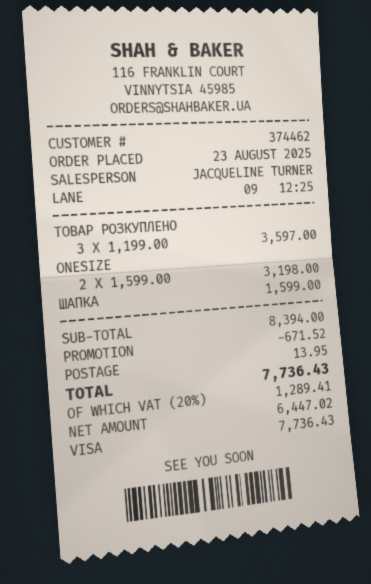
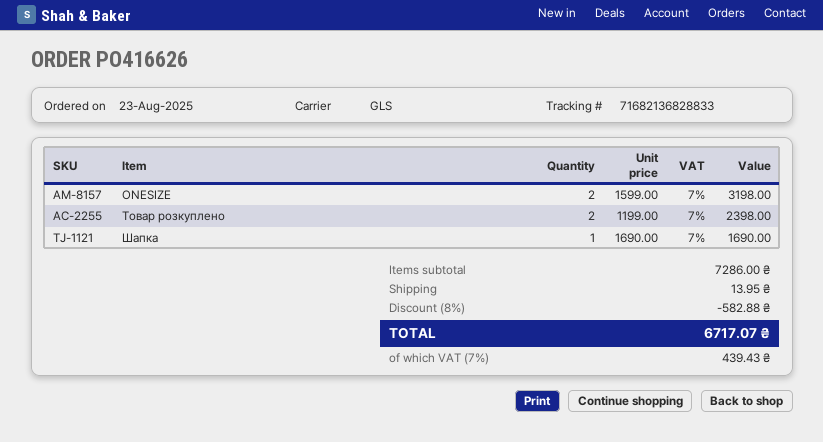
ТОВАР РОЗКУПЛЕНО: 3 x 1199.00 = 3597.00 -> 2 x 1199.00 = 2398.00
ШАПКА: 1 x 1599.00 = 1599.00 -> 1 x 1690.00 = 1690.00
subtotal: 8394.00 -> 7286.00
discount: 671.52 -> 582.88
tax: 20% = 1289.41 -> 7% = 439.43
total: 7736.43 -> 6717.07

